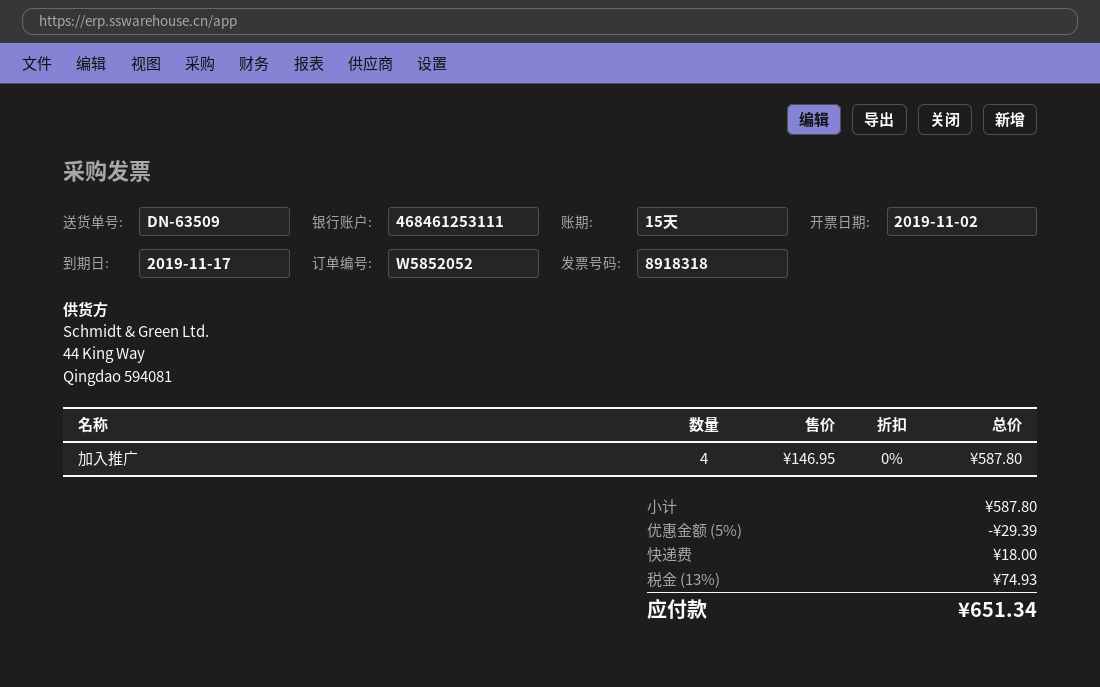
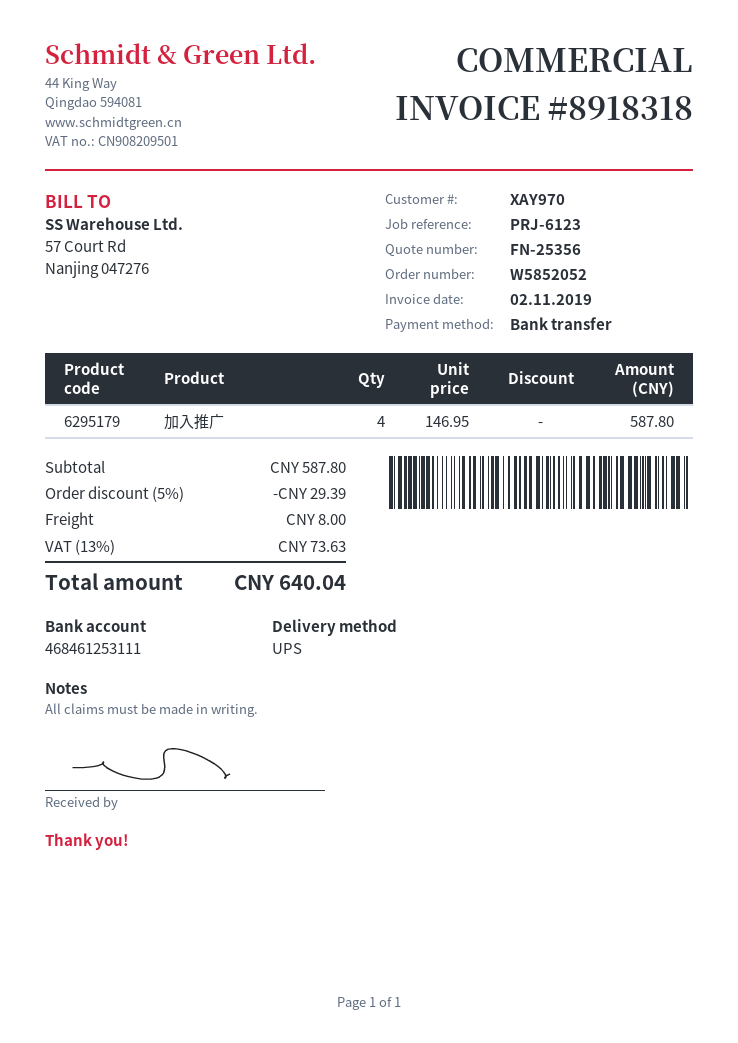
shipping: 18.00 -> 8.00
tax: 13% = 74.93 -> 13% = 73.63
total: 651.34 -> 640.04

